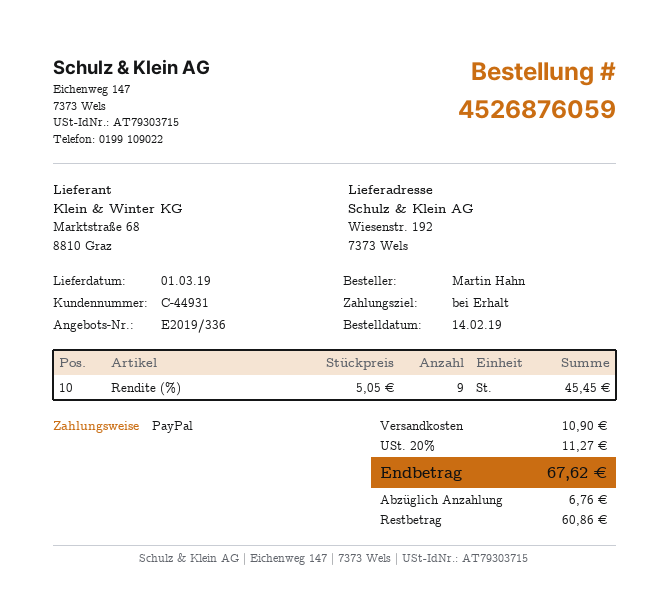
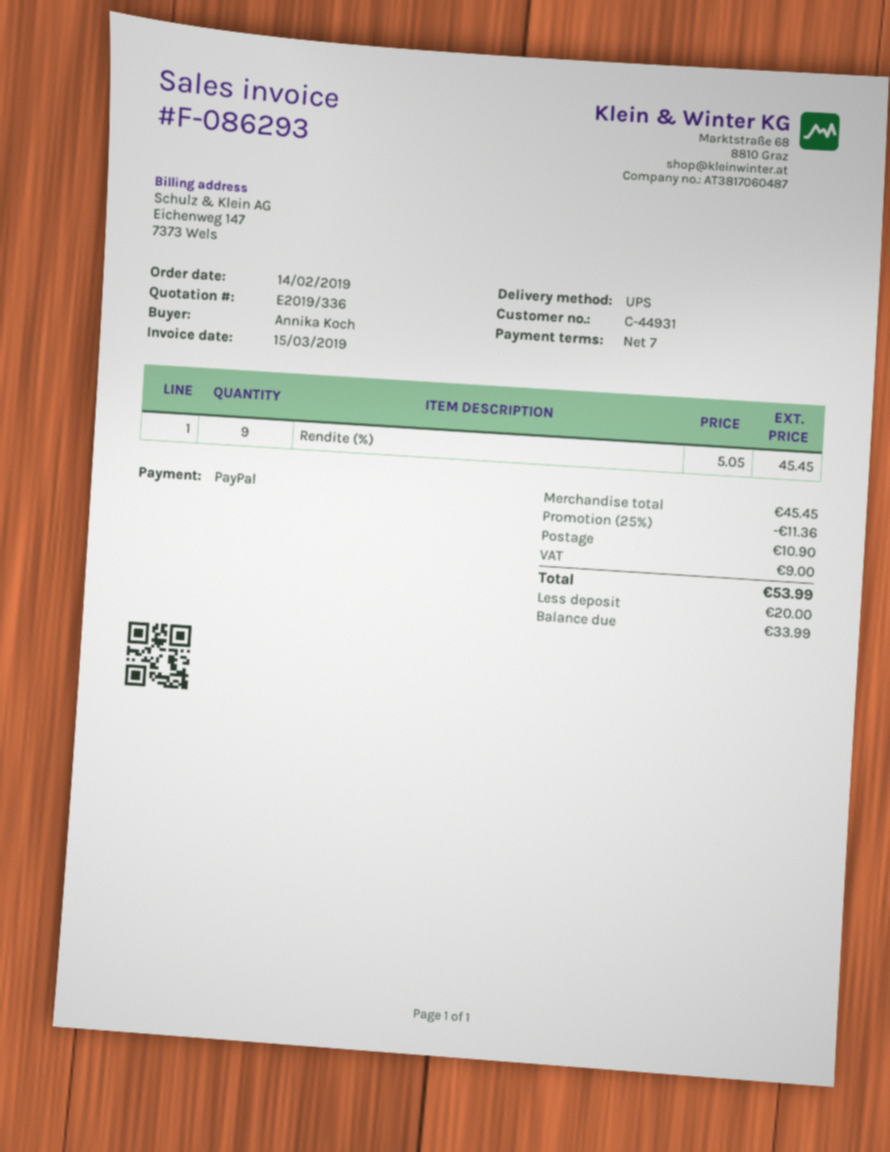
payment terms: on receipt -> 7 days
ordered by: Martin Hahn -> Annika Koch
discount: none -> 25% = 11.36
tax: 11.27 -> 9.00
total: 67.62 -> 53.99
deposit: 6.76 -> 20.00
balance: 60.86 -> 33.99

